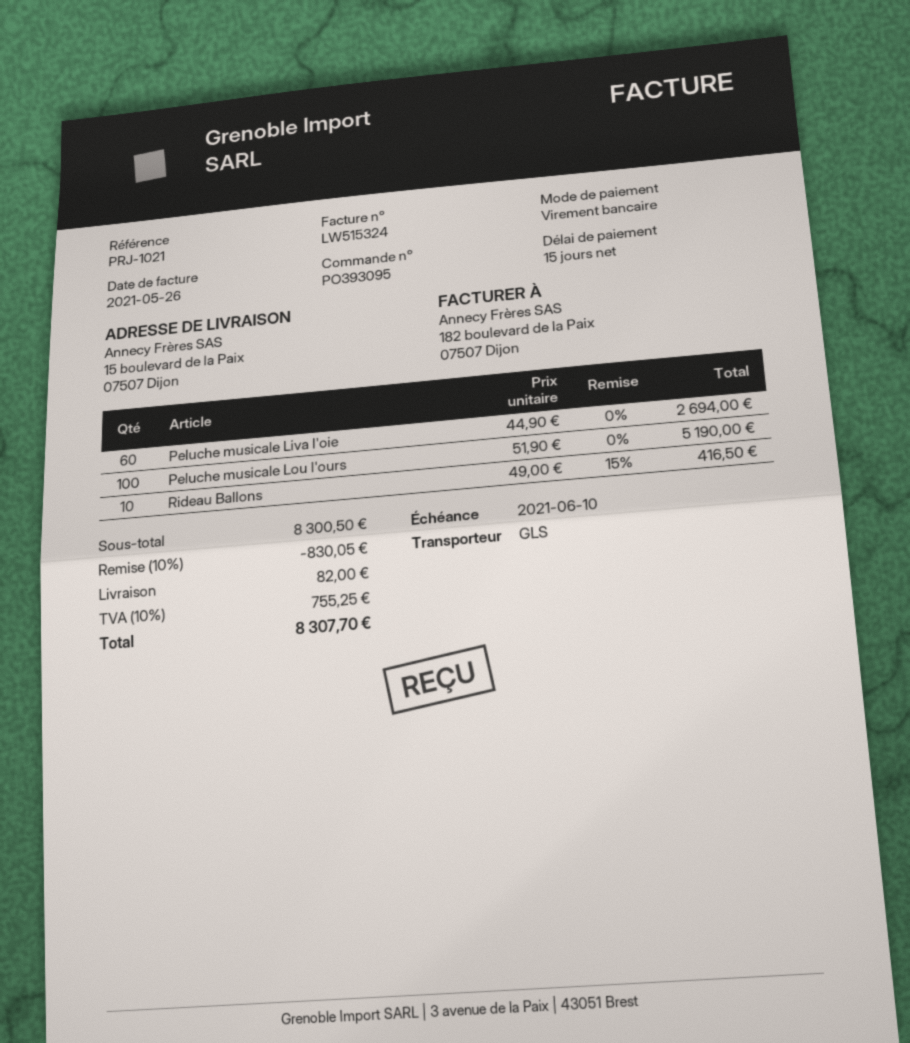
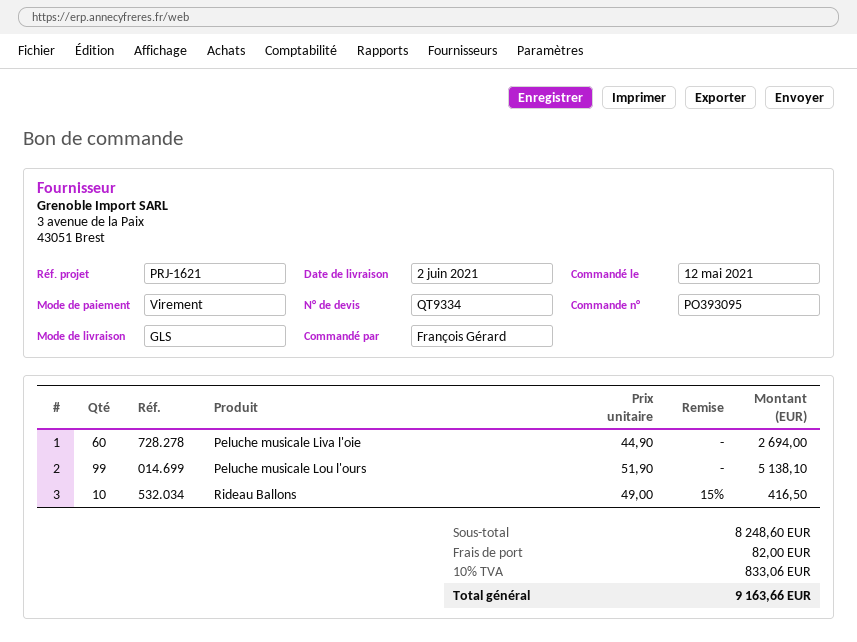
reference: PRJ-1021 -> PRJ-1621
Peluche musicale Lou l'ours: 100 x 51.90 = 5190.00 -> 99 x 51.90 = 5138.10
subtotal: 8300.50 -> 8248.60
discount: 10% = 830.05 -> none
tax: 10% = 755.25 -> 10% = 833.06
total: 8307.70 -> 9163.66

